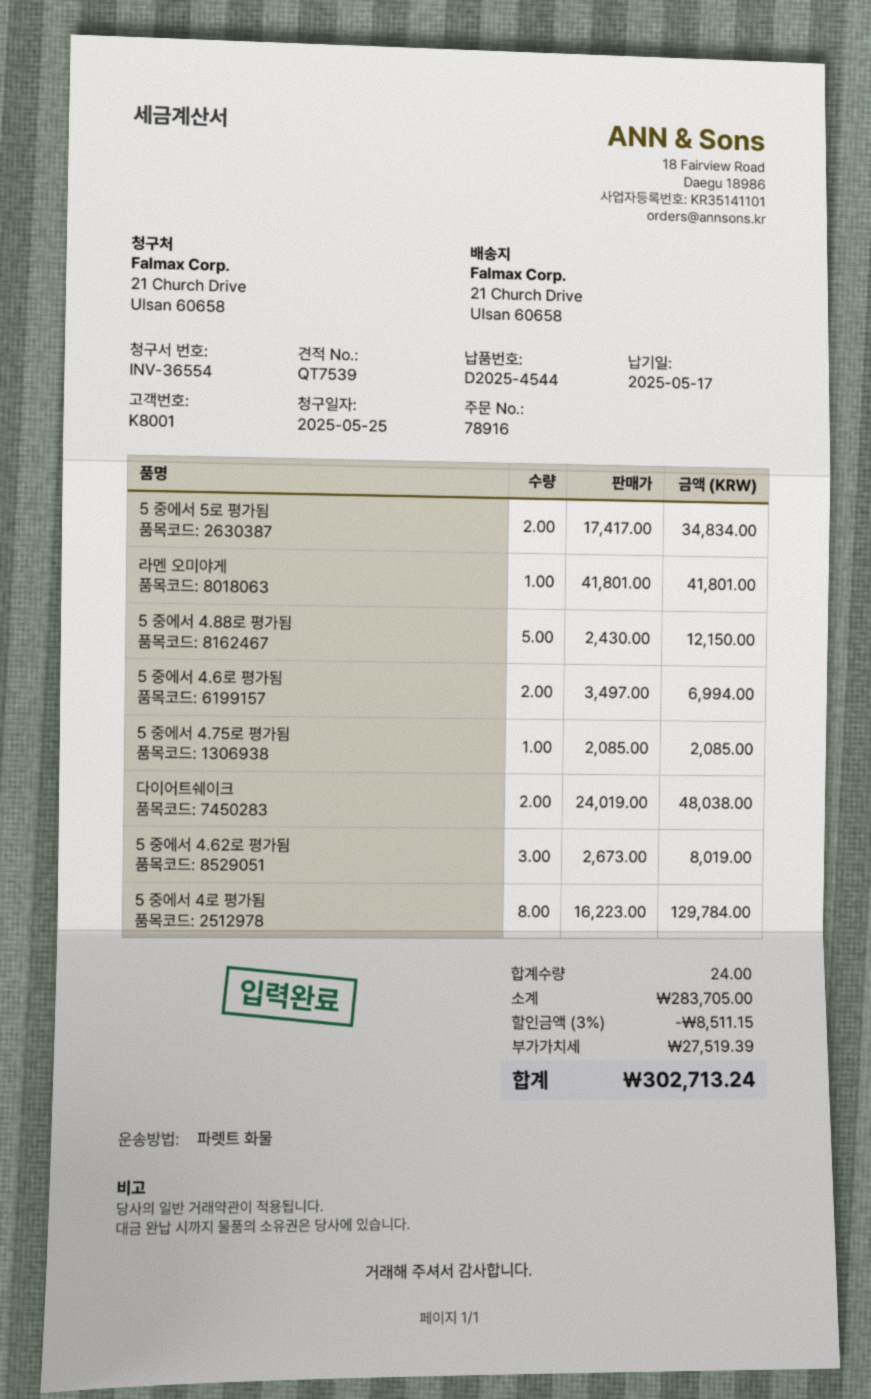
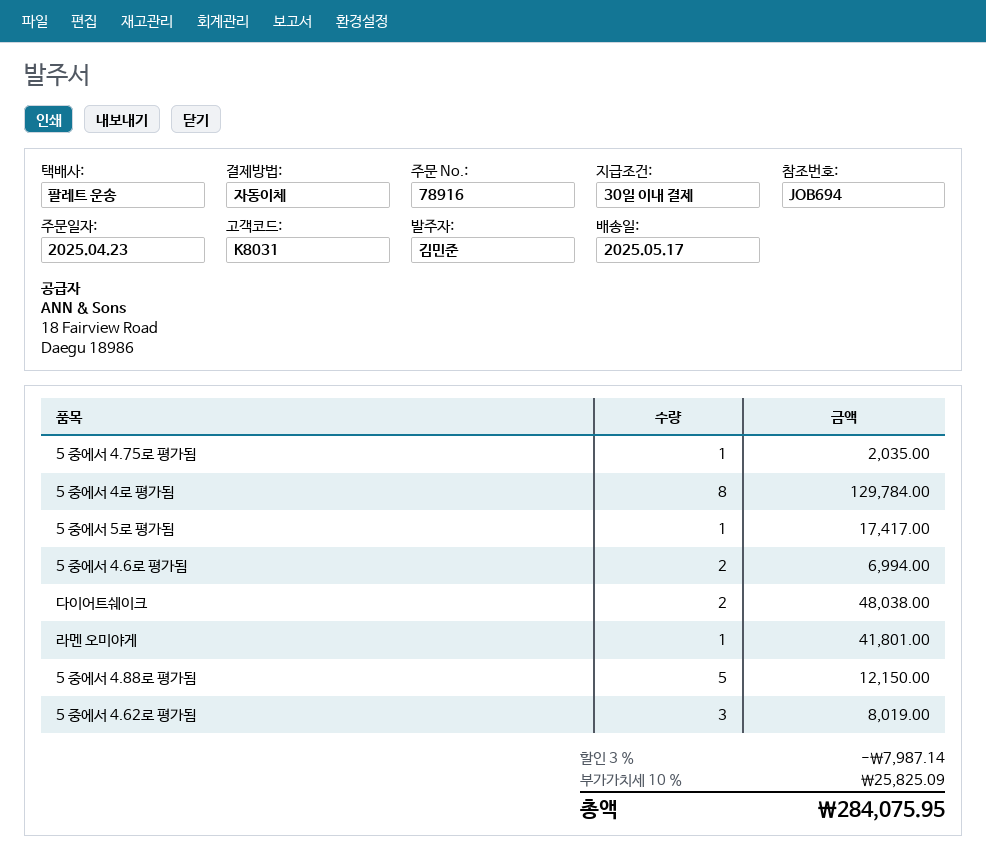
customer number: K8001 -> K8031
5 중에서 5로 평가됨: 2 for 34834.00 -> 1 for 17417.00
5 중에서 4.75로 평가됨: 1 for 2085.00 -> 1 for 2035.00
discount: 3% = 8511.15 -> 3% = 7987.14
tax: 27519.39 -> 25825.09
total: 302713.24 -> 284075.95

